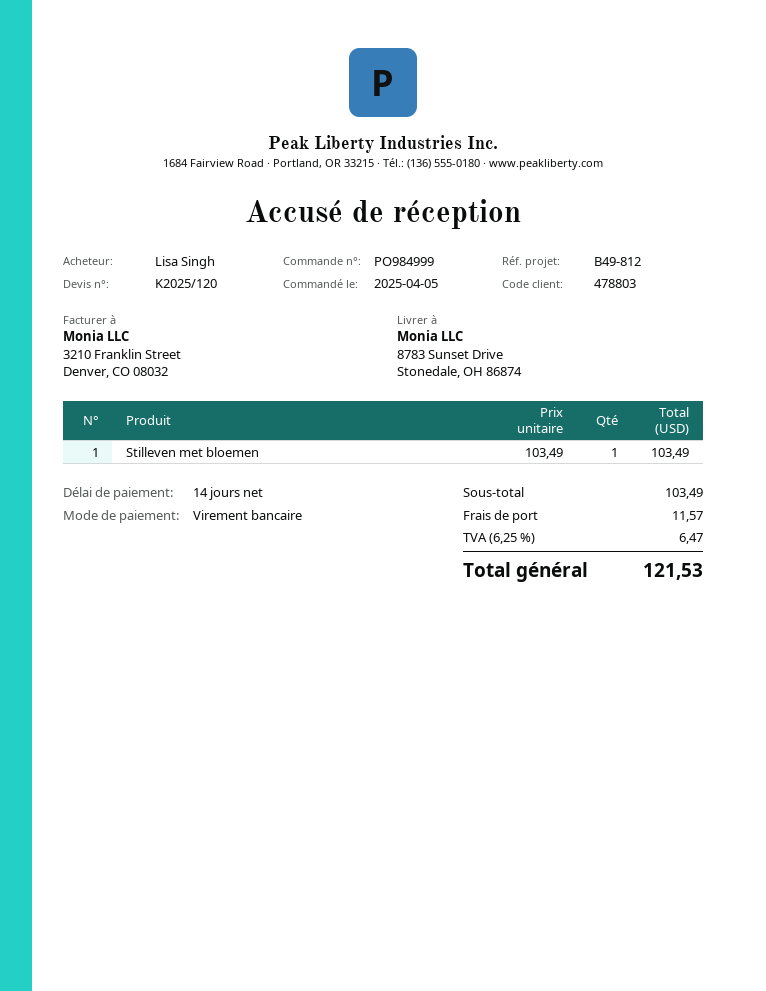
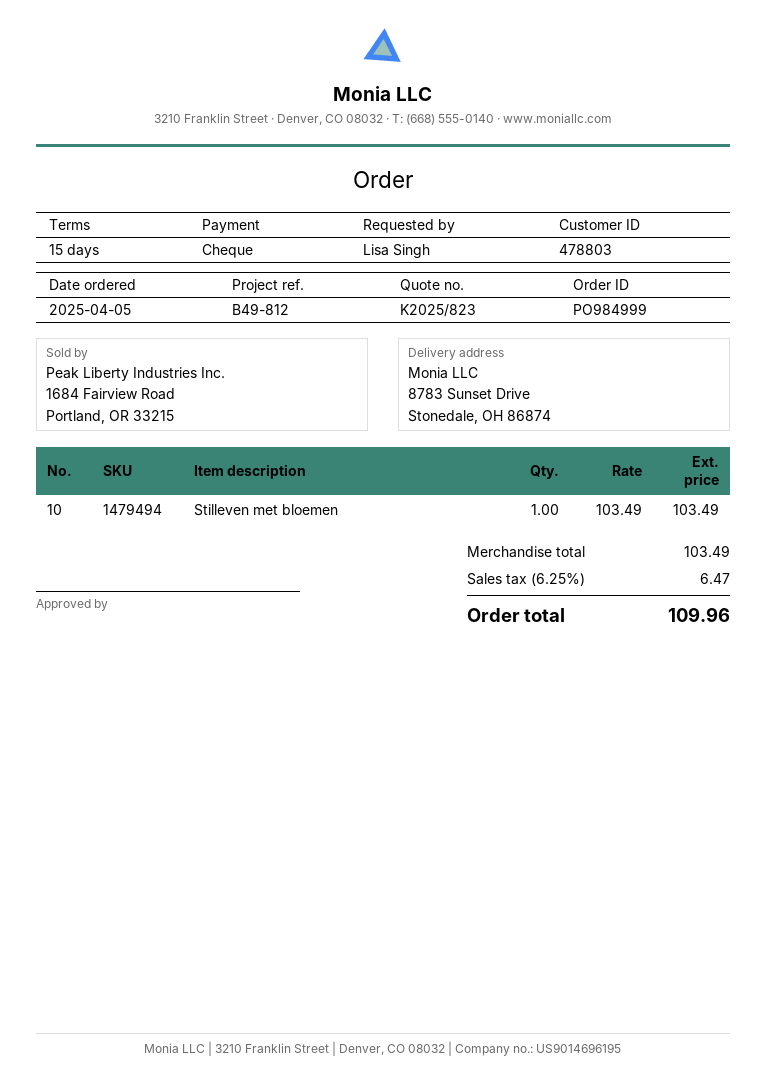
quote number: K2025/120 -> K2025/823
payment terms: 14 days -> 15 days
payment method: bank transfer -> cheque
shipping: 11.57 -> none
total: 121.53 -> 109.96

